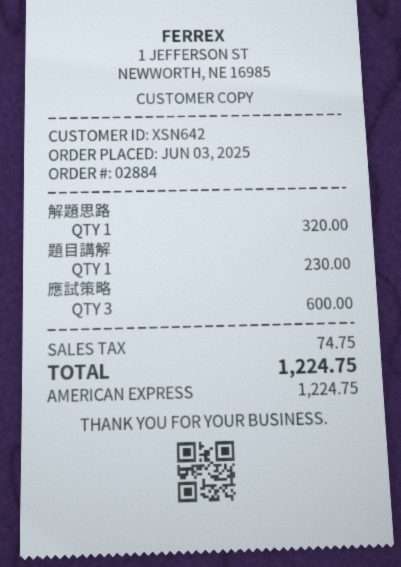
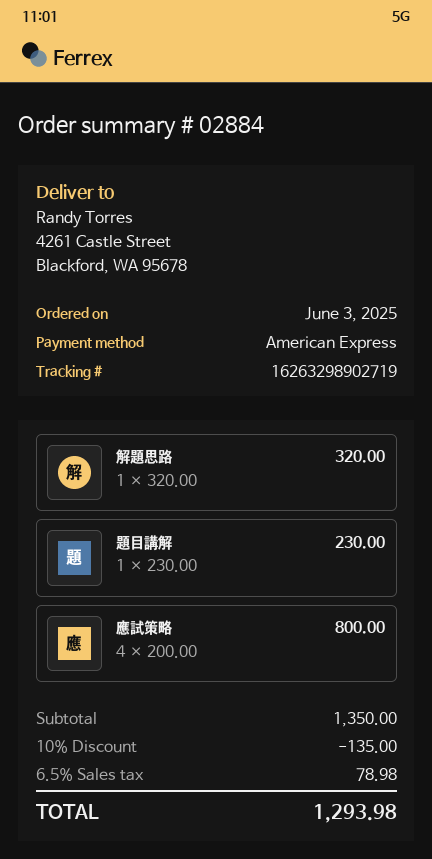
應試策略: 3 for 600.00 -> 4 for 800.00
discount: none -> 10% = 135.00
tax: 74.75 -> 78.98
total: 1224.75 -> 1293.98

